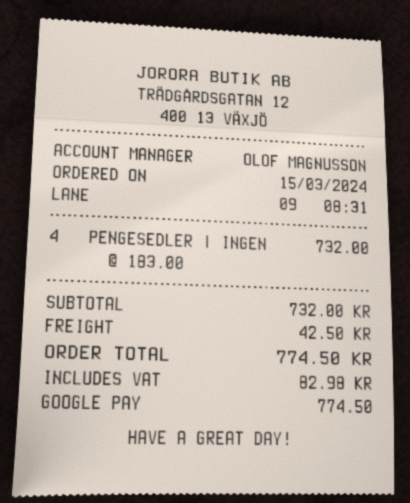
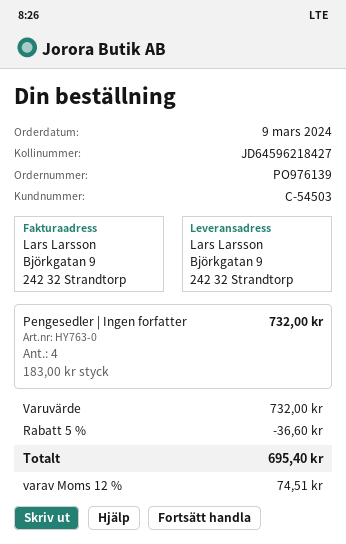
order date: 2024-03-15 -> 2024-03-09
discount: none -> 5% = 36.60
shipping: 42.50 -> none
tax: 82.98 -> 74.51
total: 774.50 -> 695.40

